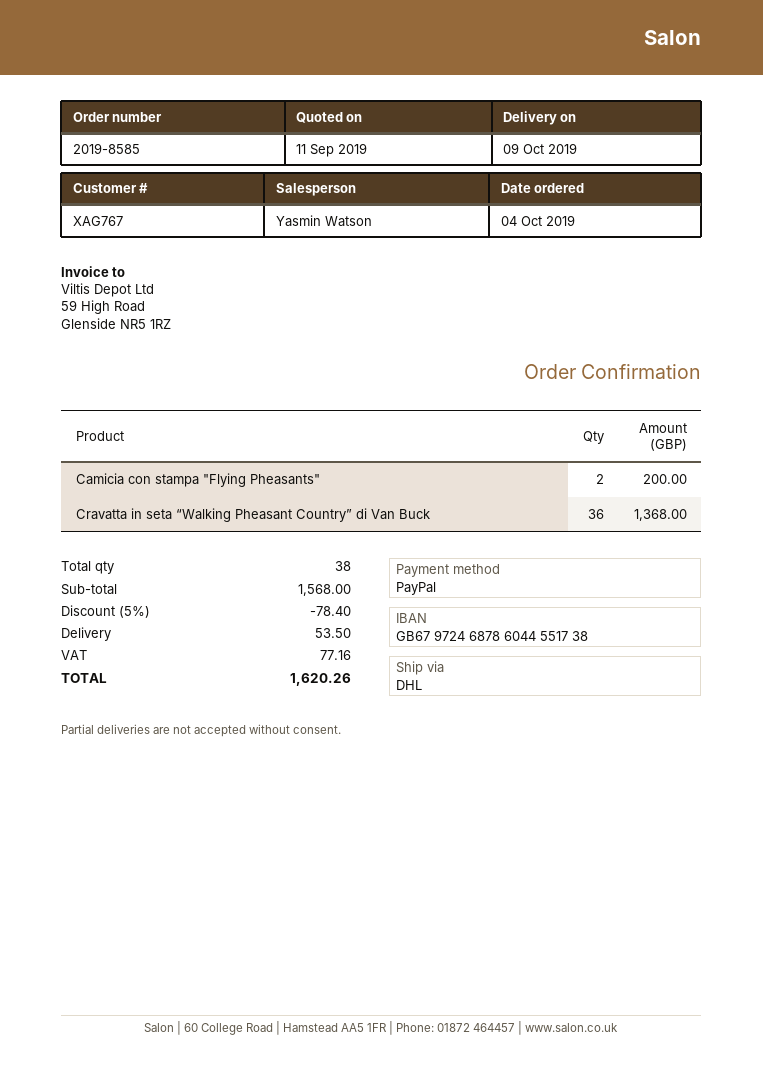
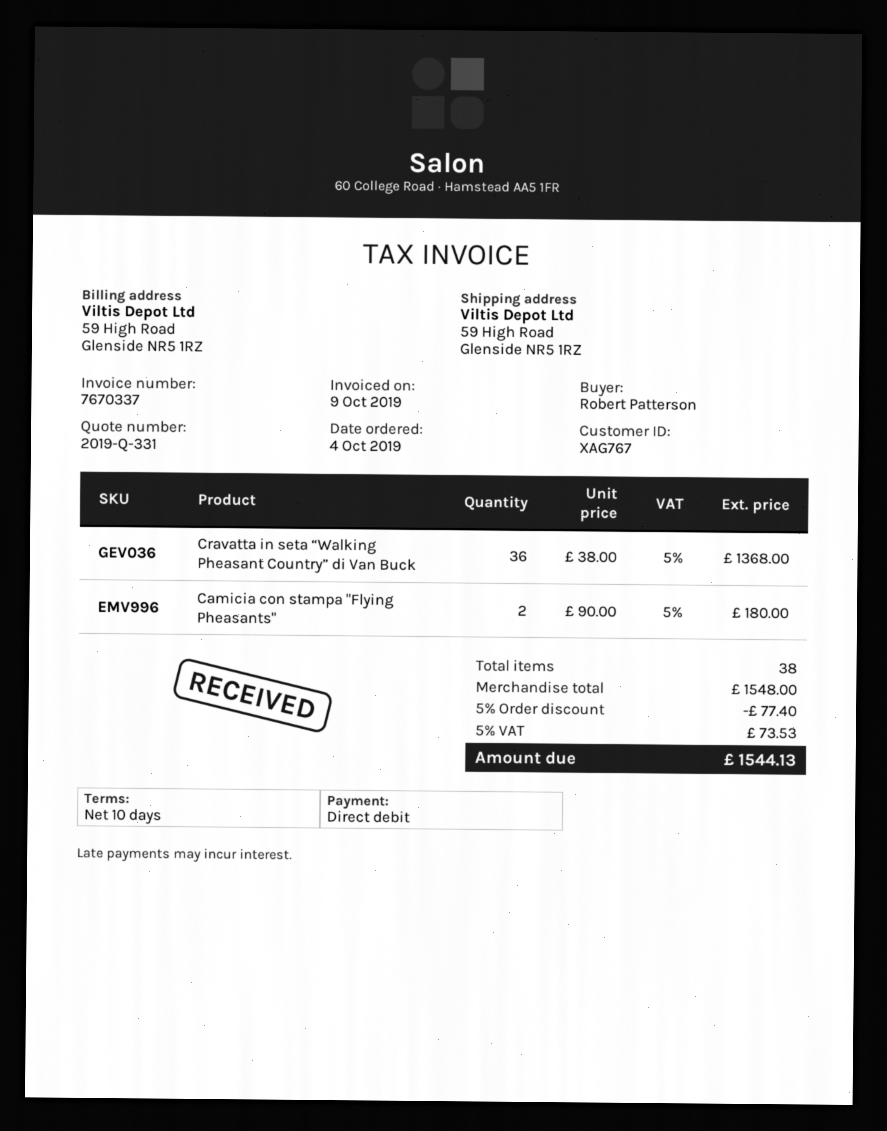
payment method: PayPal -> direct debit
Camicia con stampa "Flying Pheasants": 2 for 200.00 -> 2 for 180.00
subtotal: 1568.00 -> 1548.00
discount: 5% = 78.40 -> 5% = 77.40
shipping: 53.50 -> none
tax: 77.16 -> 73.53
total: 1620.26 -> 1544.13

